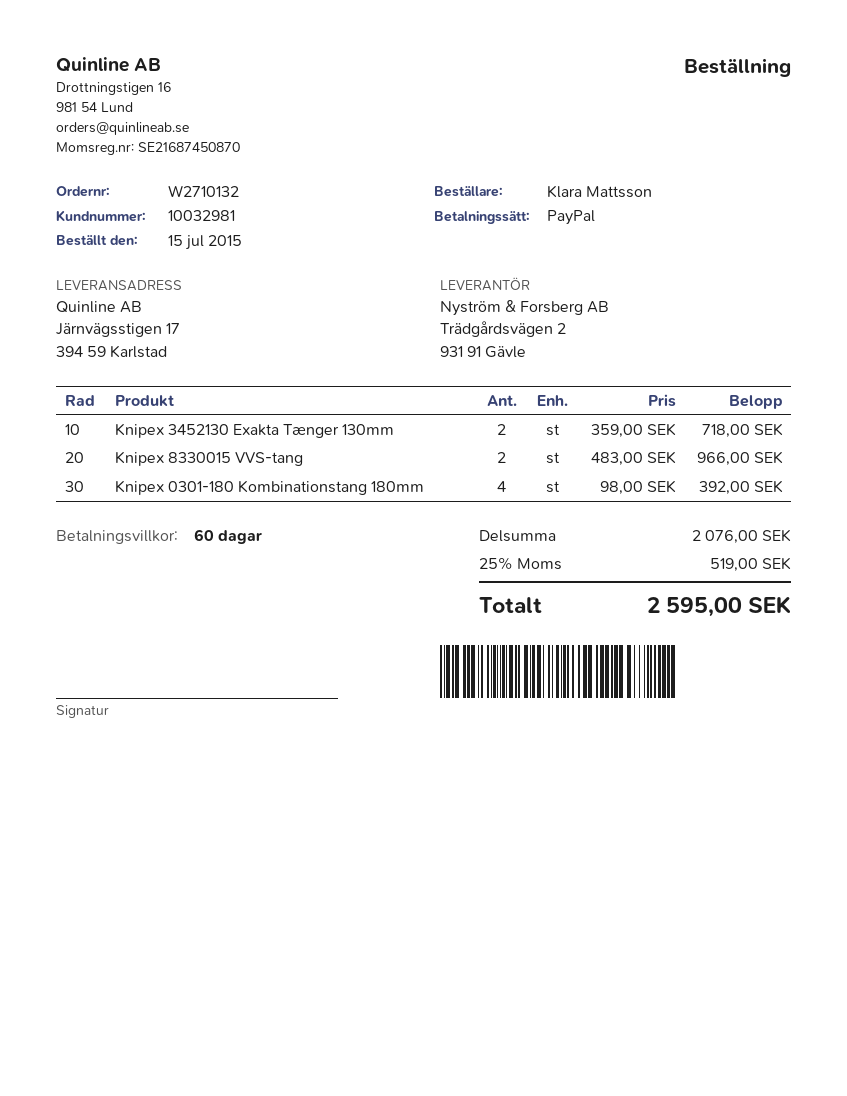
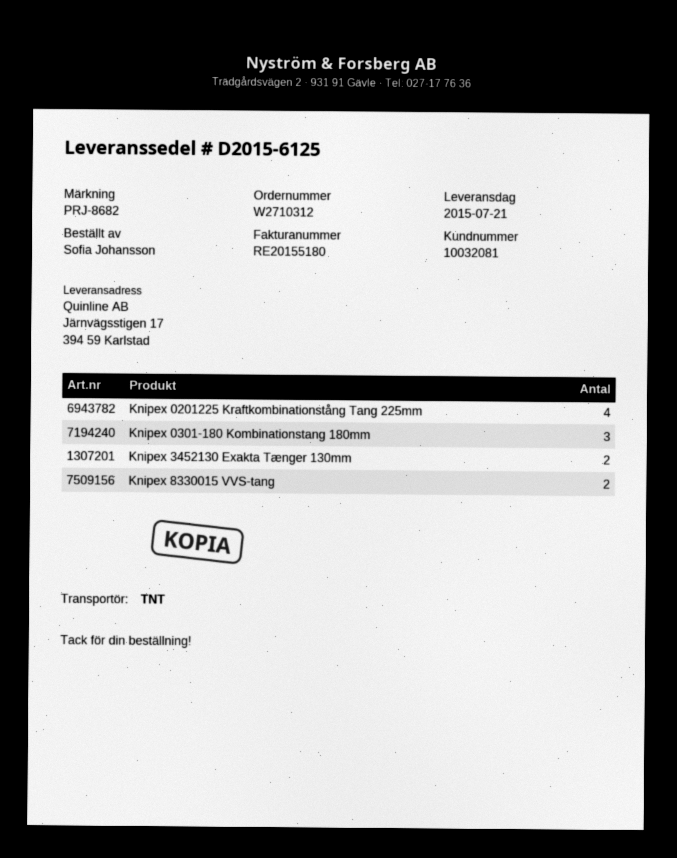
order number: W2710132 -> W2710312
customer number: 10032981 -> 10032081
ordered by: Klara Mattsson -> Sofia Johansson
Knipex 0301-180 Kombinationstang 180mm: 4 -> 3
Knipex 0201225 Kraftkombinationstång Tang 225mm: none -> 4

